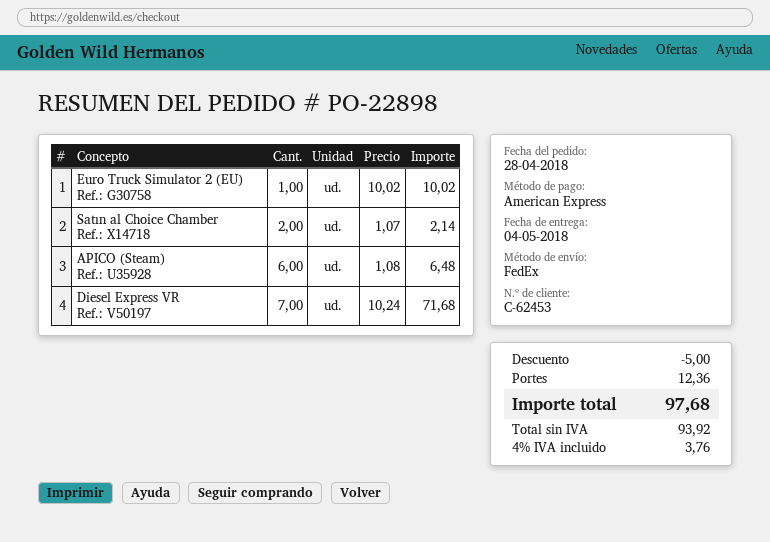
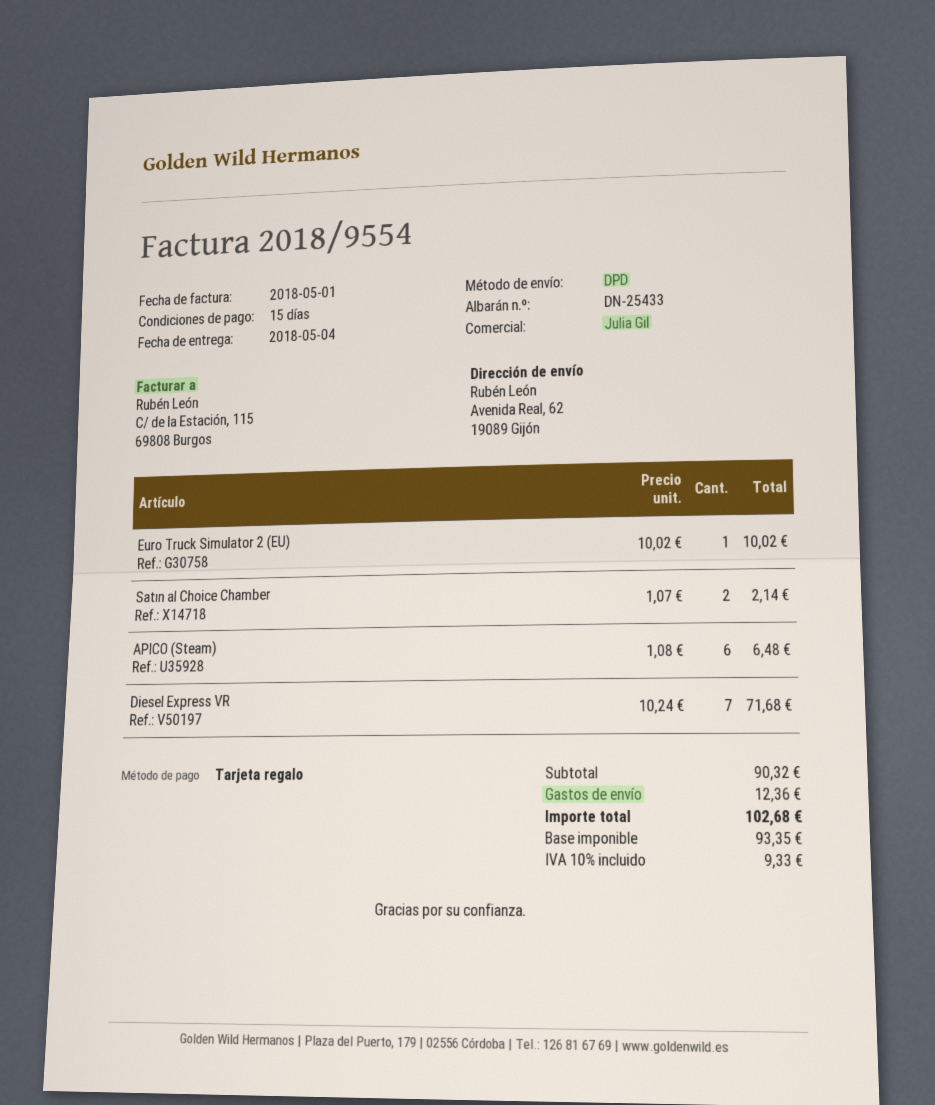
payment method: American Express -> gift card
shipping method: FedEx -> DPD
discount: 5.00 -> none
net: 93.92 -> 93.35
tax: 4% = 3.76 -> 10% = 9.33
total: 97.68 -> 102.68

